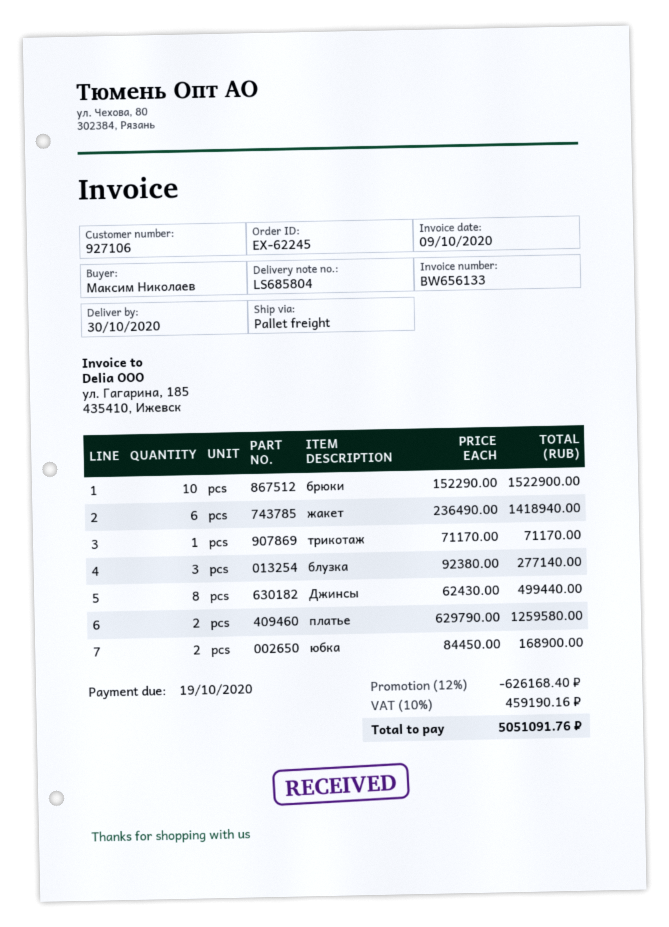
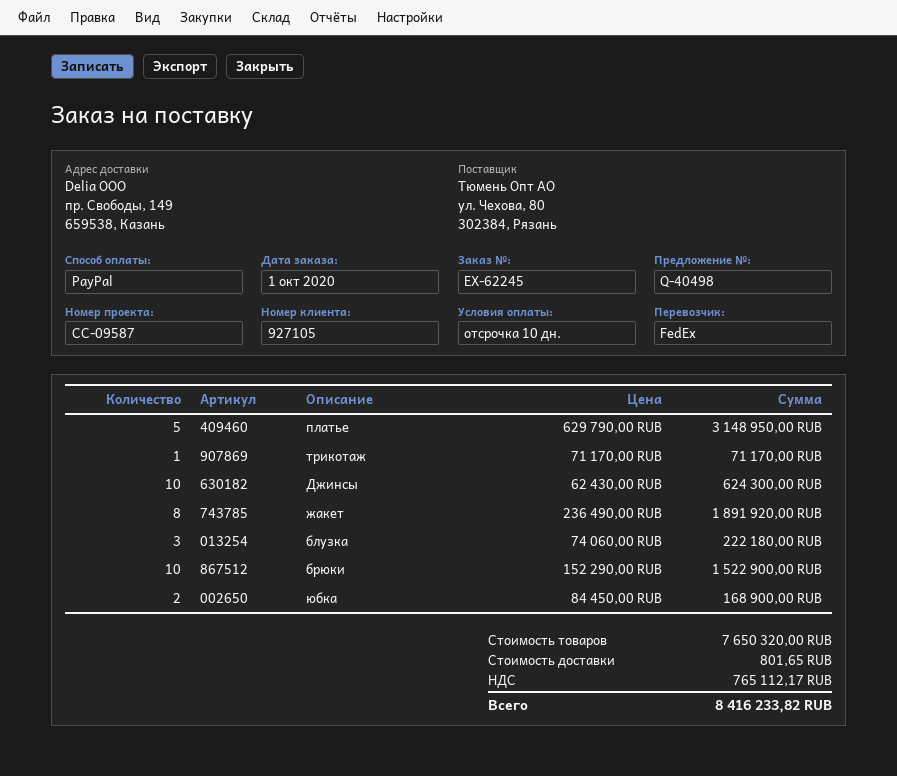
customer number: 927106 -> 927105
shipping method: pallet freight -> FedEx
жакет: 6 x 236490.00 = 1418940.00 -> 8 x 236490.00 = 1891920.00
блузка: 3 x 92380.00 = 277140.00 -> 3 x 74060.00 = 222180.00
Джинсы: 8 x 62430.00 = 499440.00 -> 10 x 62430.00 = 624300.00
платье: 2 x 629790.00 = 1259580.00 -> 5 x 629790.00 = 3148950.00
discount: 12% = 626168.40 -> none
shipping: none -> 801.65
tax: 459190.16 -> 765112.17
total: 5051091.76 -> 8416233.82

